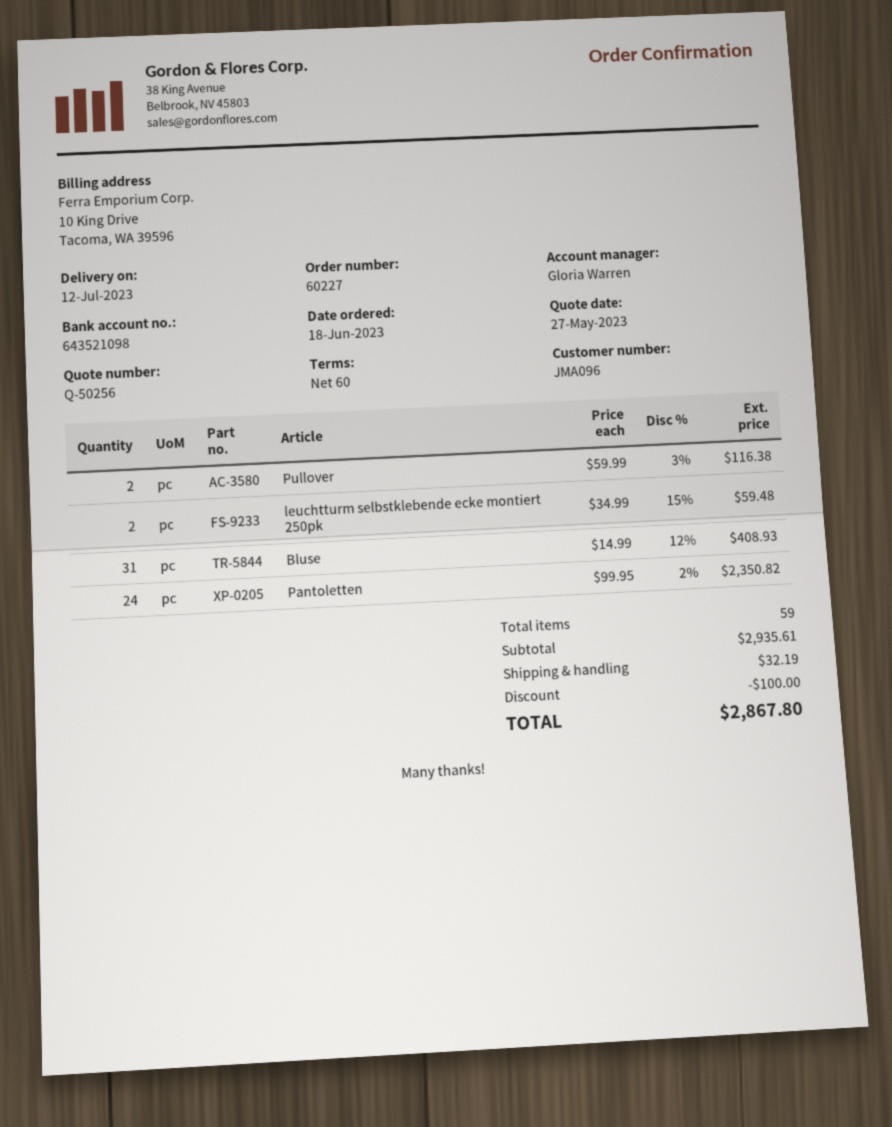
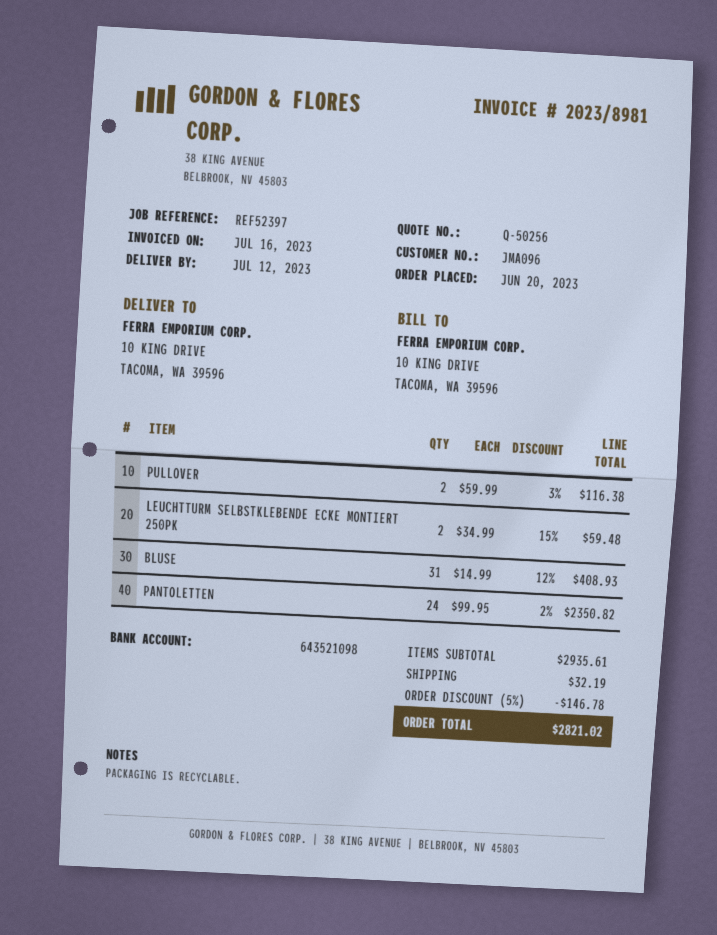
order date: 2023-06-18 -> 2023-06-20
discount: 100.00 -> 146.78
total: 2867.80 -> 2821.02

